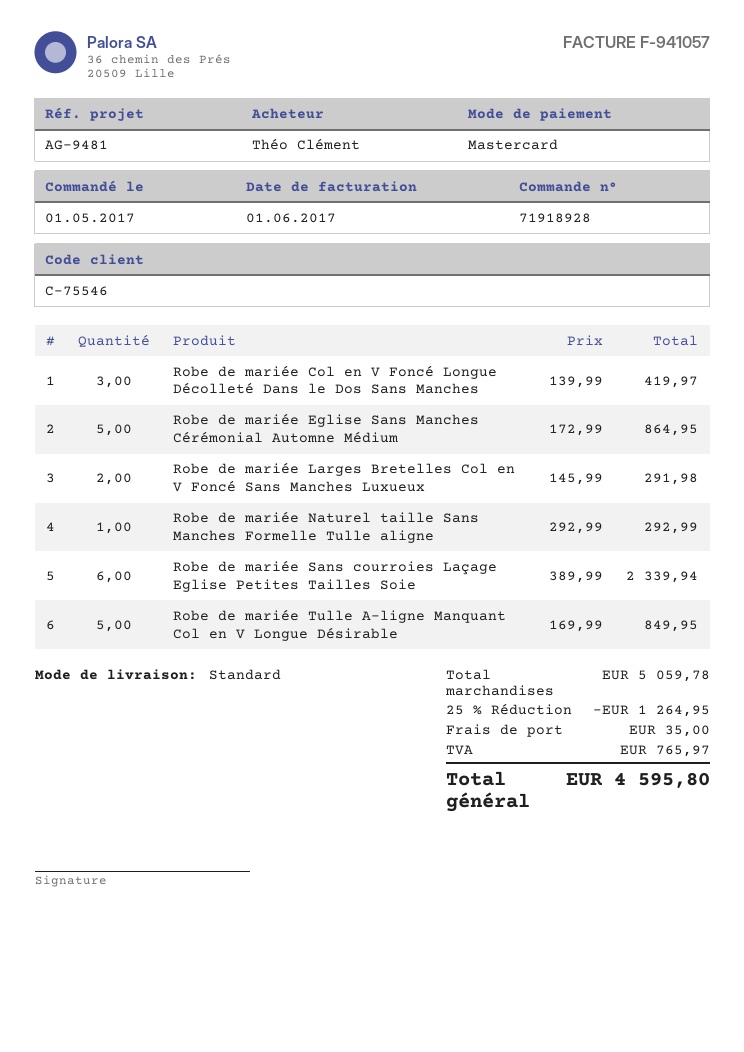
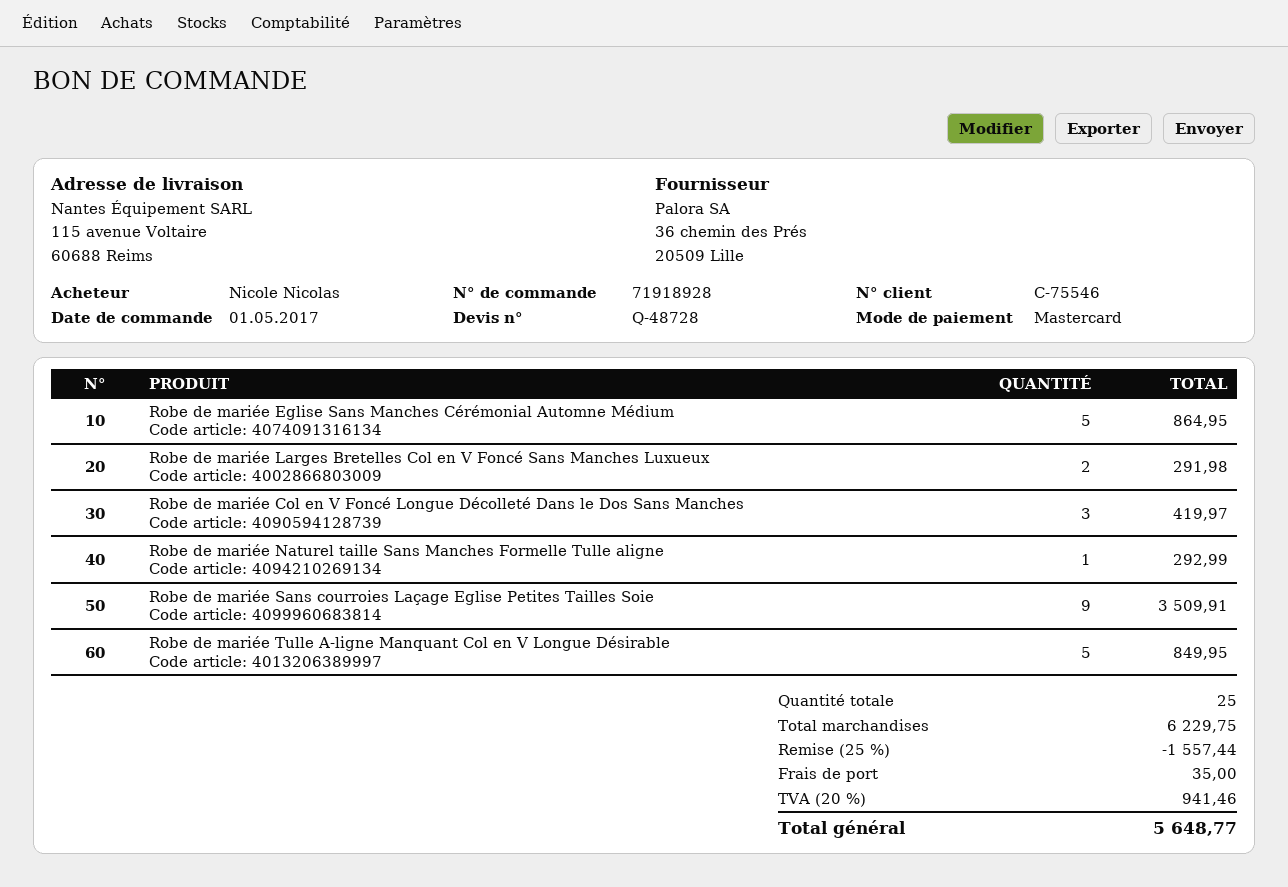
ordered by: Théo Clément -> Nicole Nicolas
Robe de mariée Sans courroies Laçage Eglise Petites Tailles Soie: 6 for 2339.94 -> 9 for 3509.91
subtotal: 5059.78 -> 6229.75
discount: 25% = 1264.95 -> 25% = 1557.44
tax: 765.97 -> 941.46
total: 4595.80 -> 5648.77

